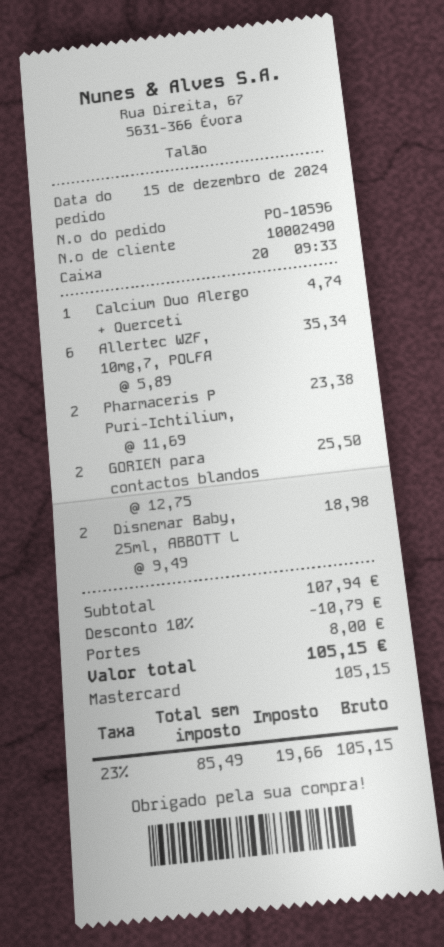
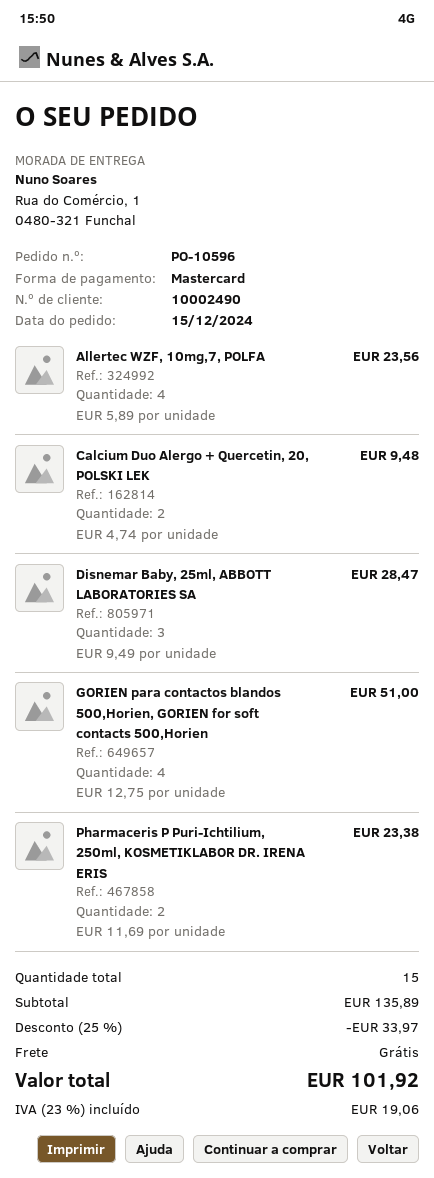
Calcium Duo Alergo + Querceti: 1 x 4.74 = 4.74 -> 2 x 4.74 = 9.48
Allertec WZF, 10mg,7, POLFA: 6 x 5.89 = 35.34 -> 4 x 5.89 = 23.56
GORIEN para contactos blandos: 2 x 12.75 = 25.50 -> 4 x 12.75 = 51.00
Disnemar Baby, 25ml, ABBOTT L: 2 x 9.49 = 18.98 -> 3 x 9.49 = 28.47
subtotal: 107.94 -> 135.89
discount: 10% = 10.79 -> 25% = 33.97
shipping: 8.00 -> 0.00
tax: 23% = 19.66 -> 23% = 19.06
total: 105.15 -> 101.92

